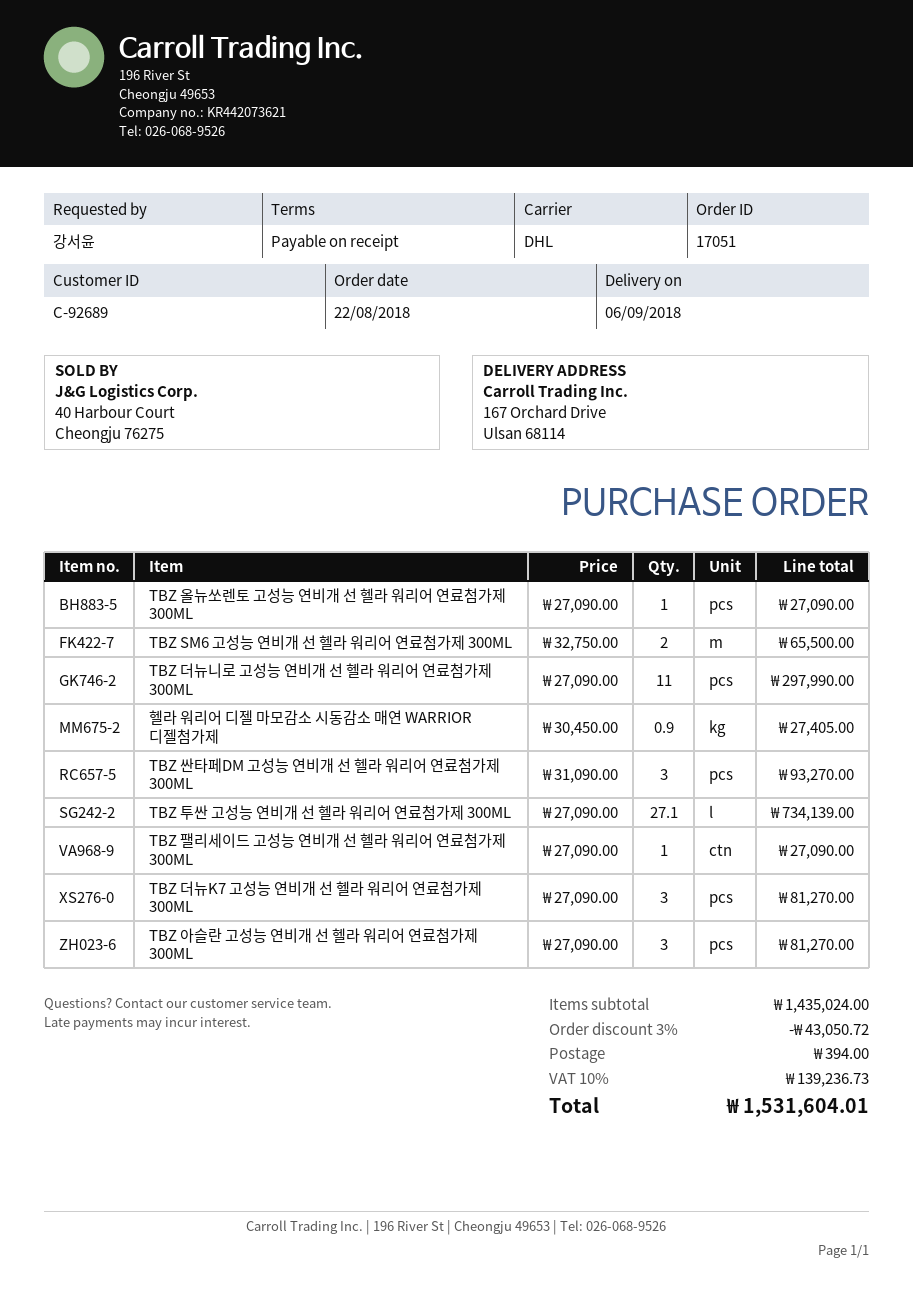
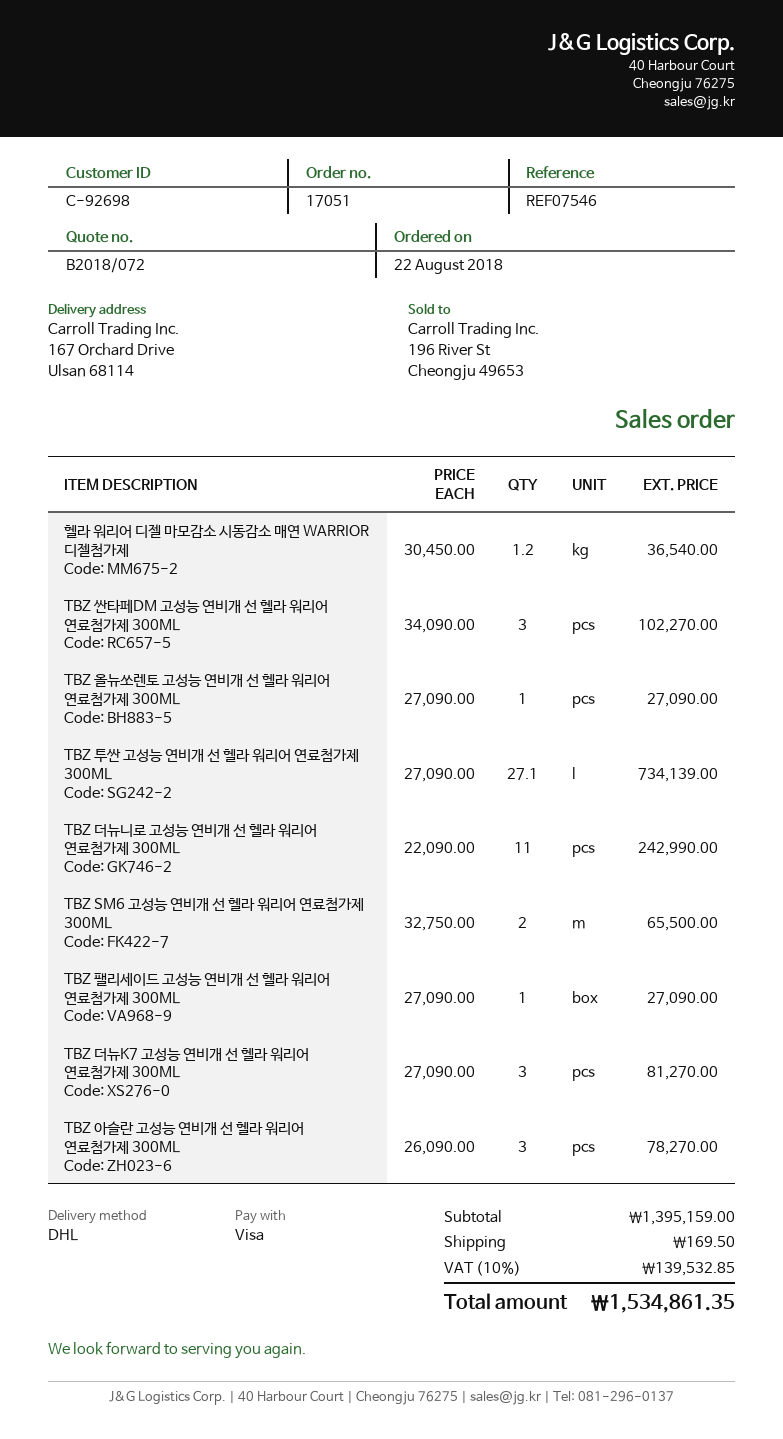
customer number: C-92689 -> C-92698
TBZ 더뉴니로 고성능 연비개 선 헬라 워리어 연료첨가제 300ML: 11 x 27090.00 = 297990.00 -> 11 x 22090.00 = 242990.00
헬라 워리어 디젤 마모감소 시동감소 매연 WARRIOR 디젤첨가제: 0.9 x 30450.00 = 27405.00 -> 1.2 x 30450.00 = 36540.00
TBZ 싼타페DM 고성능 연비개 선 헬라 워리어 연료첨가제 300ML: 3 x 31090.00 = 93270.00 -> 3 x 34090.00 = 102270.00
TBZ 아슬란 고성능 연비개 선 헬라 워리어 연료첨가제 300ML: 3 x 27090.00 = 81270.00 -> 3 x 26090.00 = 78270.00
subtotal: 1435024.00 -> 1395159.00
discount: 3% = 43050.72 -> none
shipping: 394.00 -> 169.50
tax: 10% = 139236.73 -> 10% = 139532.85
total: 1531604.01 -> 1534861.35

